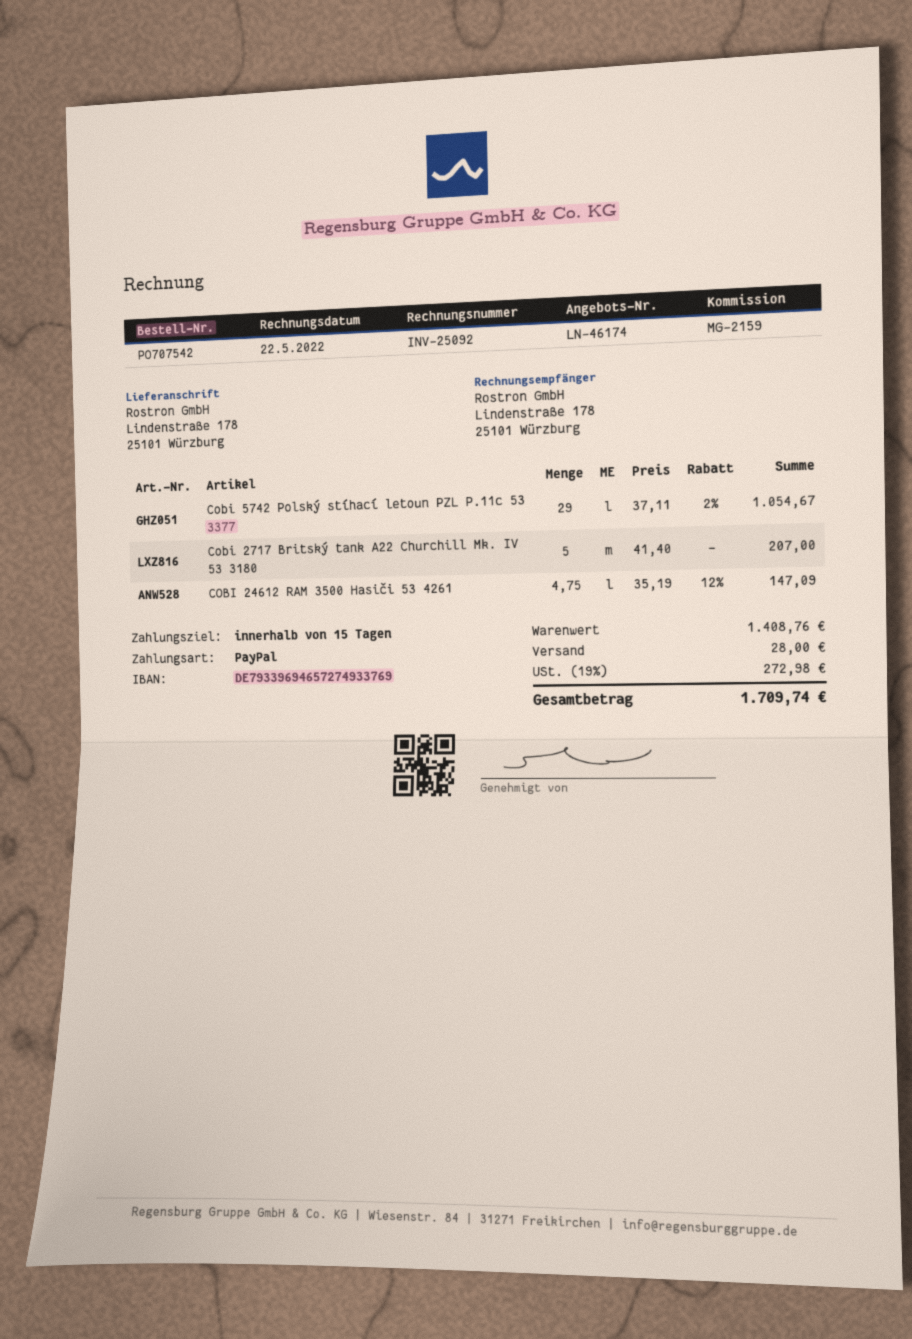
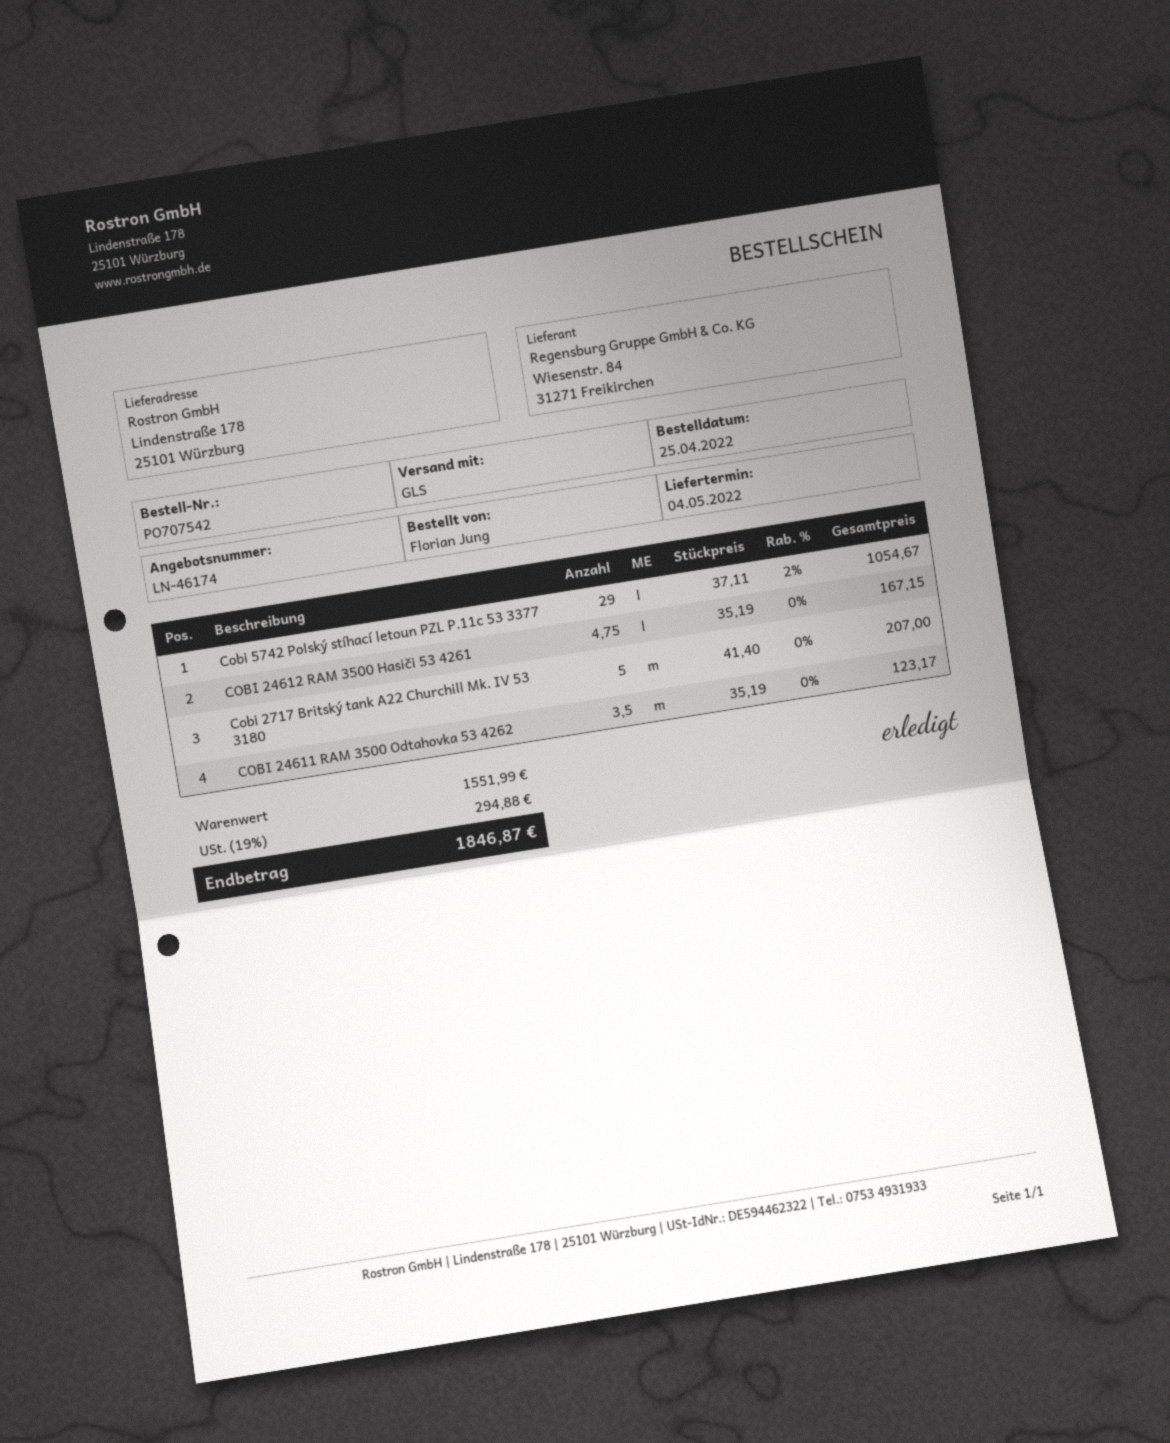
COBI 24612 RAM 3500 Hasiči 53 4261: 4.75 x 35.19 - 12% = 147.09 -> 4.75 x 35.19 = 167.15
COBI 24611 RAM 3500 Odtahovka 53 4262: none -> 3.5 x 35.19 = 123.17
subtotal: 1408.76 -> 1551.99
shipping: 28.00 -> none
tax: 19% = 272.98 -> 19% = 294.88
total: 1709.74 -> 1846.87

